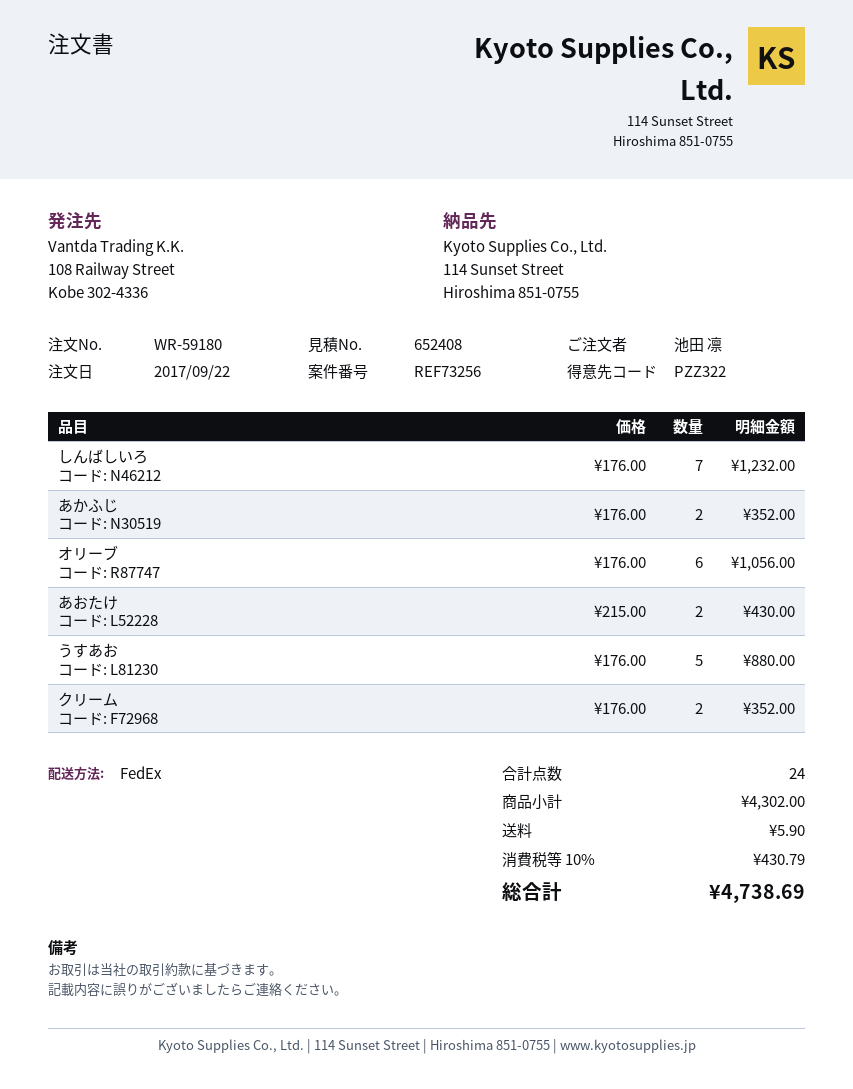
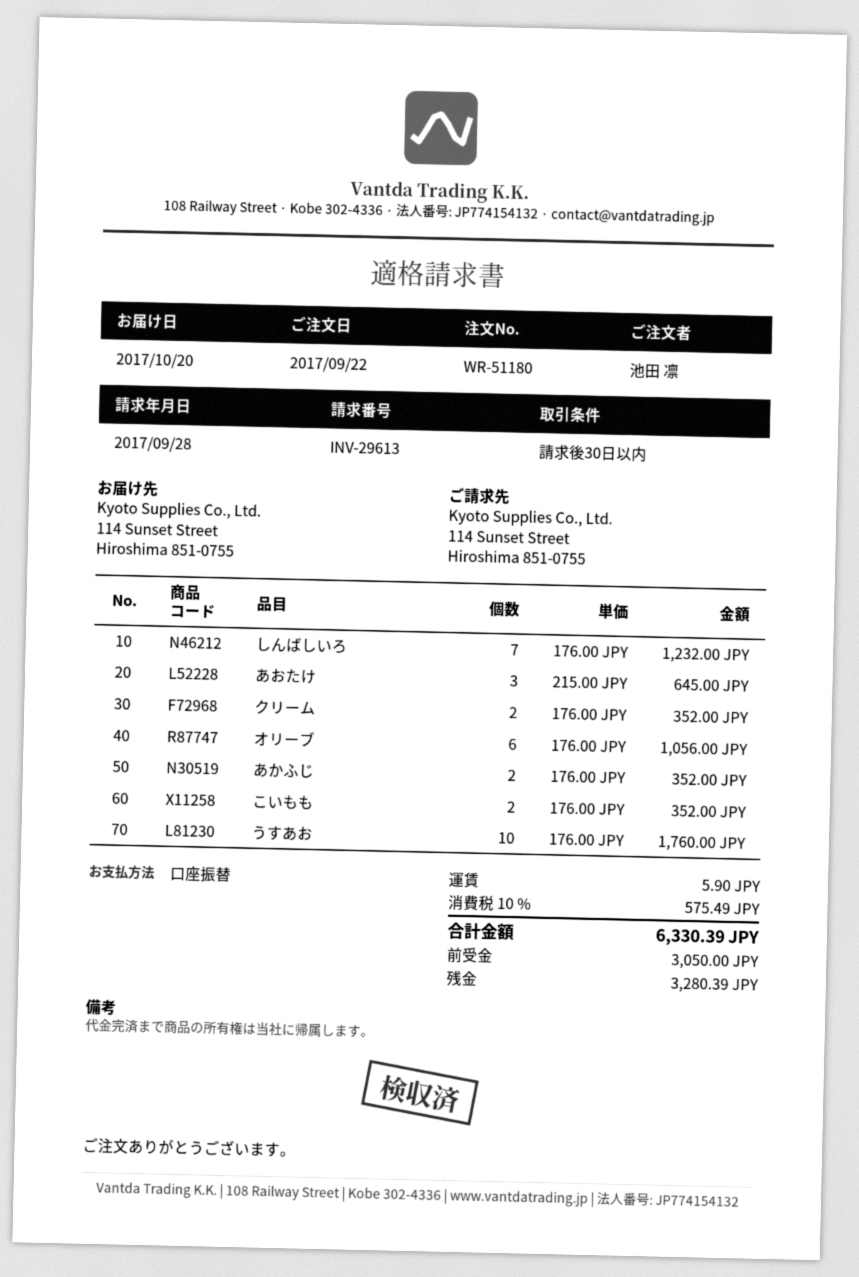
order number: WR-59180 -> WR-51180
あおたけ: 2 x 215.00 = 430.00 -> 3 x 215.00 = 645.00
うすあお: 5 x 176.00 = 880.00 -> 10 x 176.00 = 1760.00
こいもも: none -> 2 x 176.00 = 352.00
tax: 10% = 430.79 -> 10% = 575.49
total: 4738.69 -> 6330.39

